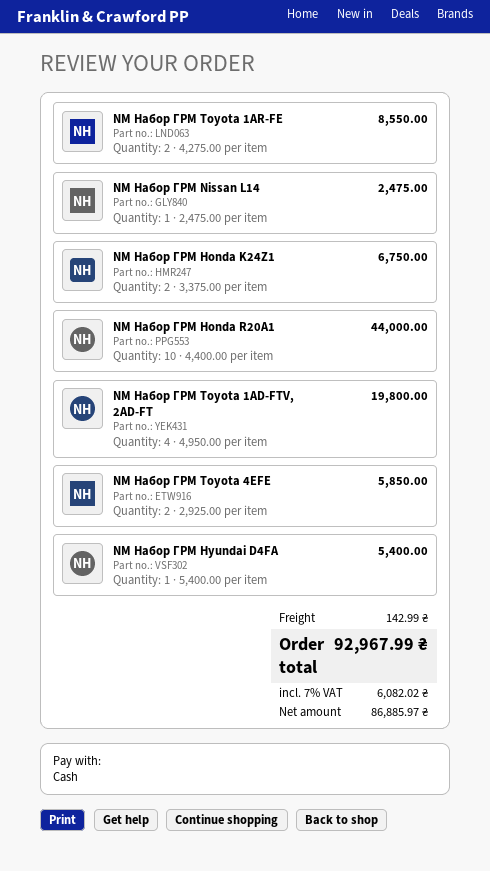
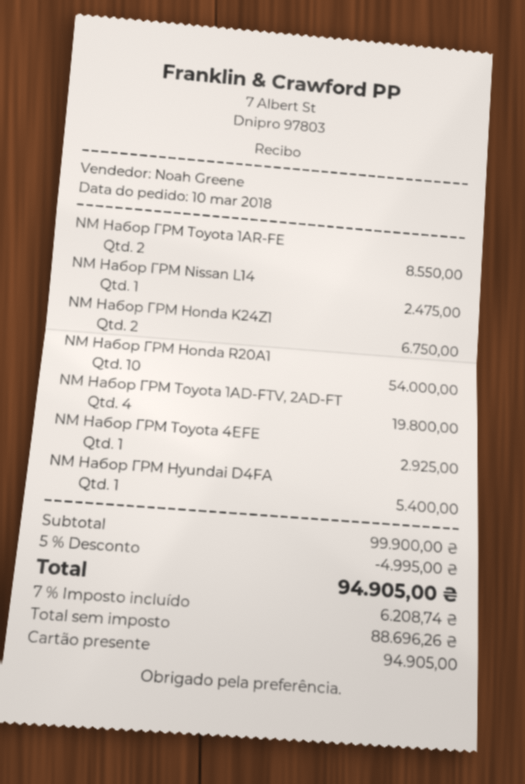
payment method: cash -> gift card
NM Набор ГРМ Honda R20A1: 10 for 44000.00 -> 10 for 54000.00
NM Набор ГРМ Toyota 4EFE: 2 for 5850.00 -> 1 for 2925.00
discount: none -> 5% = 4995.00
shipping: 142.99 -> none
net: 86885.97 -> 88696.26
tax: 7% = 6082.02 -> 7% = 6208.74
total: 92967.99 -> 94905.00

